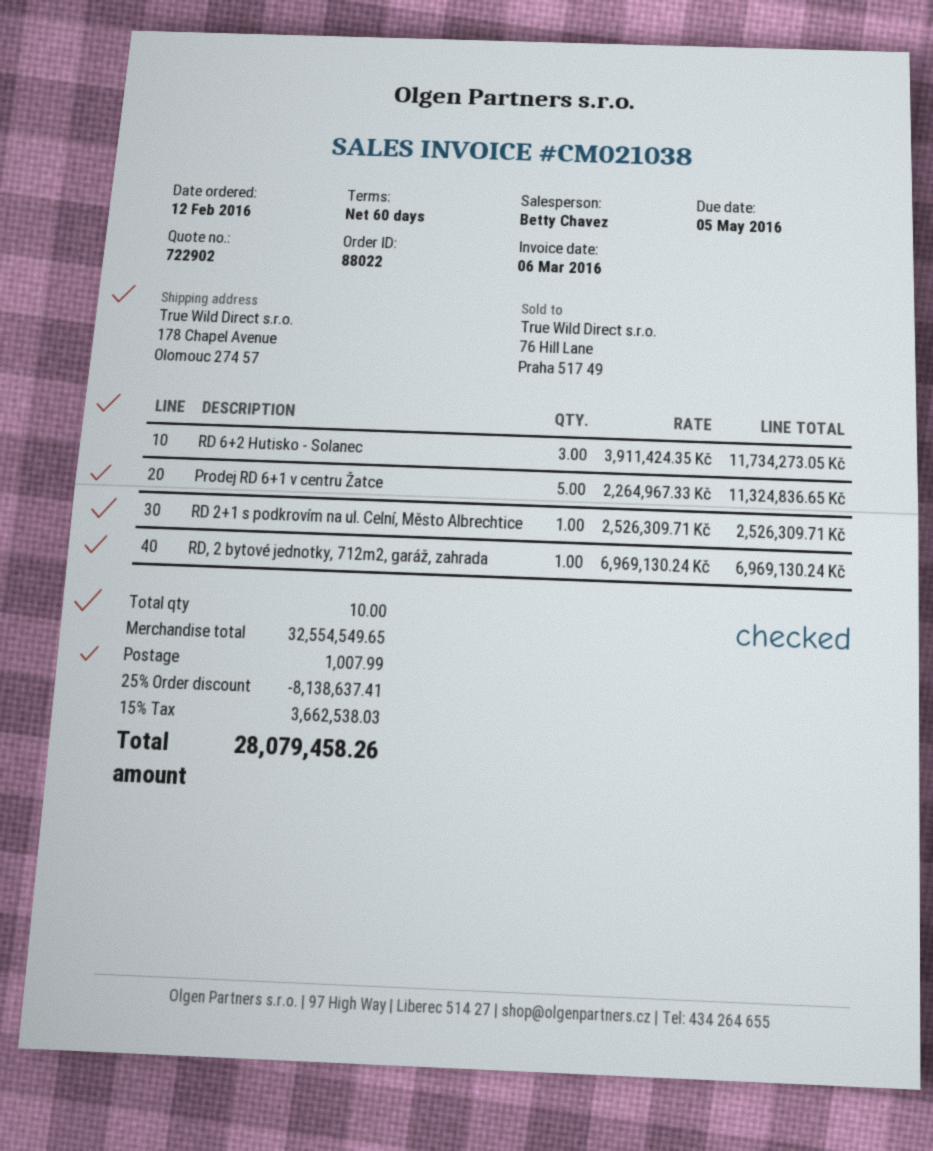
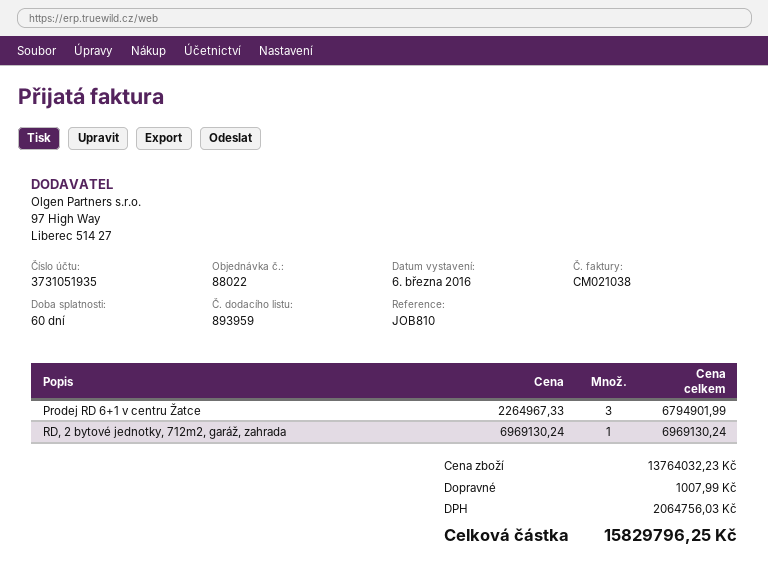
RD 6+2 Hutisko - Solanec: 3 x 3911424.35 = 11734273.05 -> none
Prodej RD 6+1 v centru Žatce: 5 x 2264967.33 = 11324836.65 -> 3 x 2264967.33 = 6794901.99
RD 2+1 s podkrovím na ul. Celní, Město Albrechtice: 1 x 2526309.71 = 2526309.71 -> none
subtotal: 32554549.65 -> 13764032.23
discount: 25% = 8138637.41 -> none
tax: 3662538.03 -> 2064756.03
total: 28079458.26 -> 15829796.25

